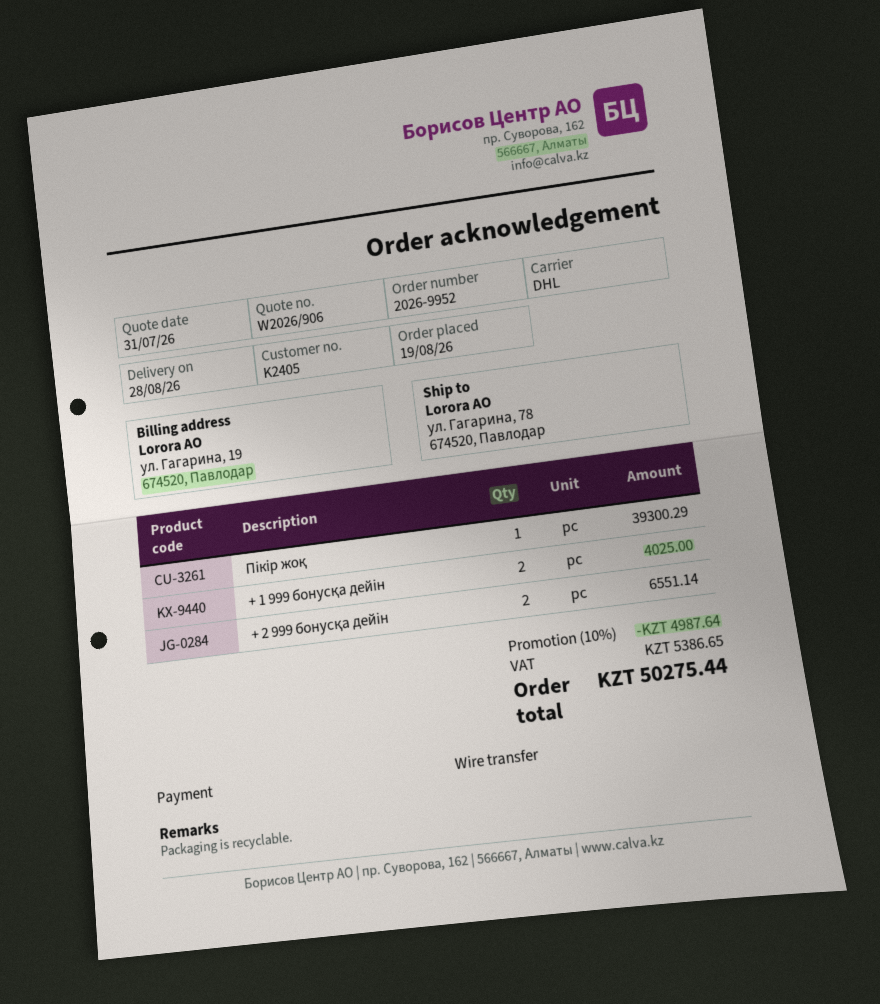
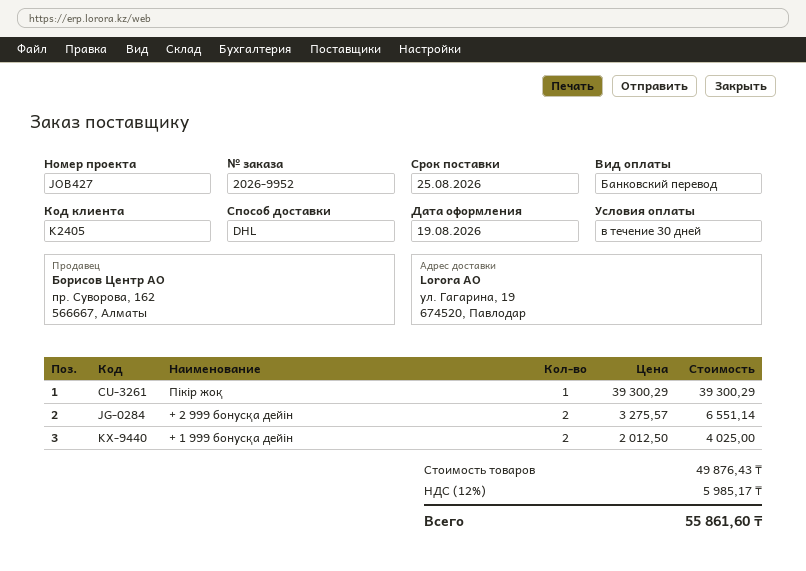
delivery date: 2026-08-28 -> 2026-08-25
ship to: ул. Гагарина, 78, 674520, Павлодар -> ул. Гагарина, 19, 674520, Павлодар
discount: 10% = 4987.64 -> none
tax: 5386.65 -> 5985.17
total: 50275.44 -> 55861.60

